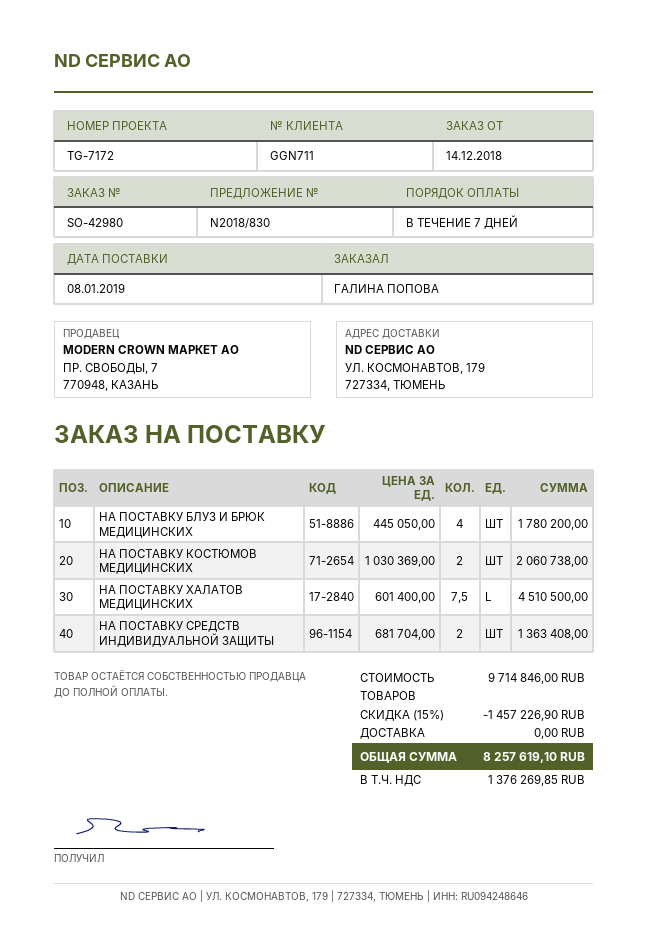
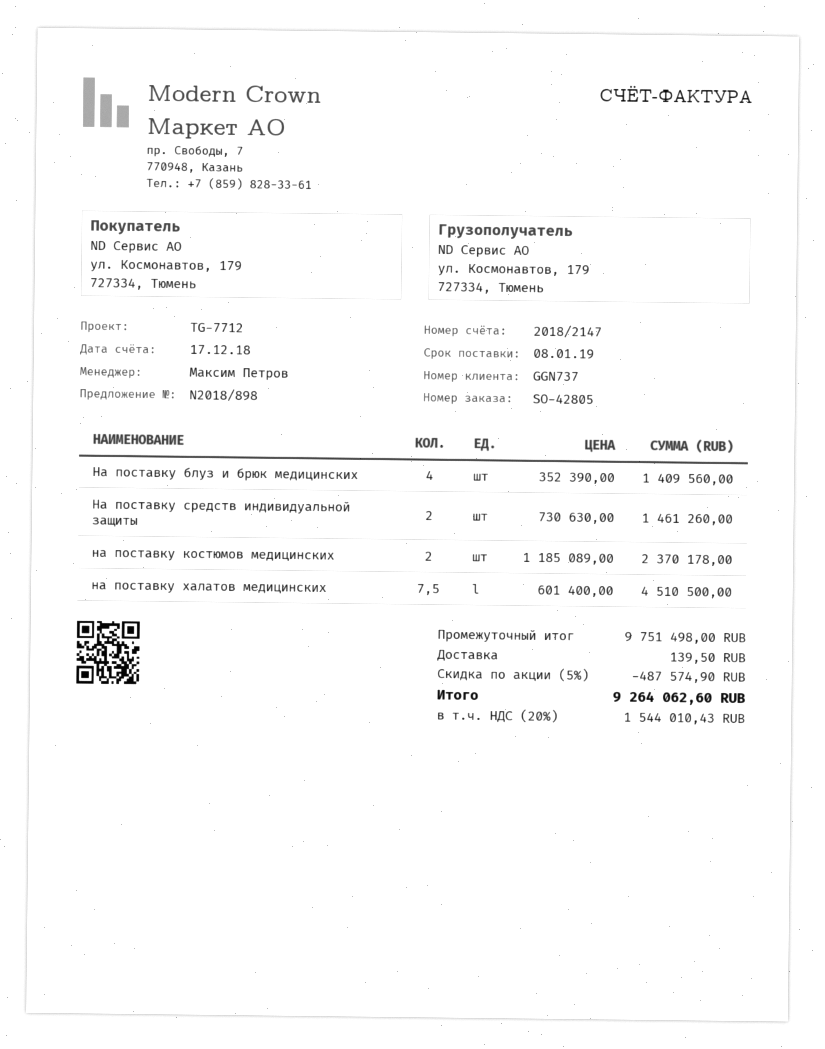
quote number: N2018/830 -> N2018/898
order number: SO-42980 -> SO-42805
customer number: GGN711 -> GGN737
reference: TG-7172 -> TG-7712
НА ПОСТАВКУ БЛУЗ И БРЮК МЕДИЦИНСКИХ: 4 x 445050.00 = 1780200.00 -> 4 x 352390.00 = 1409560.00
НА ПОСТАВКУ КОСТЮМОВ МЕДИЦИНСКИХ: 2 x 1030369.00 = 2060738.00 -> 2 x 1185089.00 = 2370178.00
НА ПОСТАВКУ СРЕДСТВ ИНДИВИДУАЛЬНОЙ ЗАЩИТЫ: 2 x 681704.00 = 1363408.00 -> 2 x 730630.00 = 1461260.00
subtotal: 9714846.00 -> 9751498.00
discount: 15% = 1457226.90 -> 5% = 487574.90
shipping: 0.00 -> 139.50
tax: 1376269.85 -> 1544010.43
total: 8257619.10 -> 9264062.60

